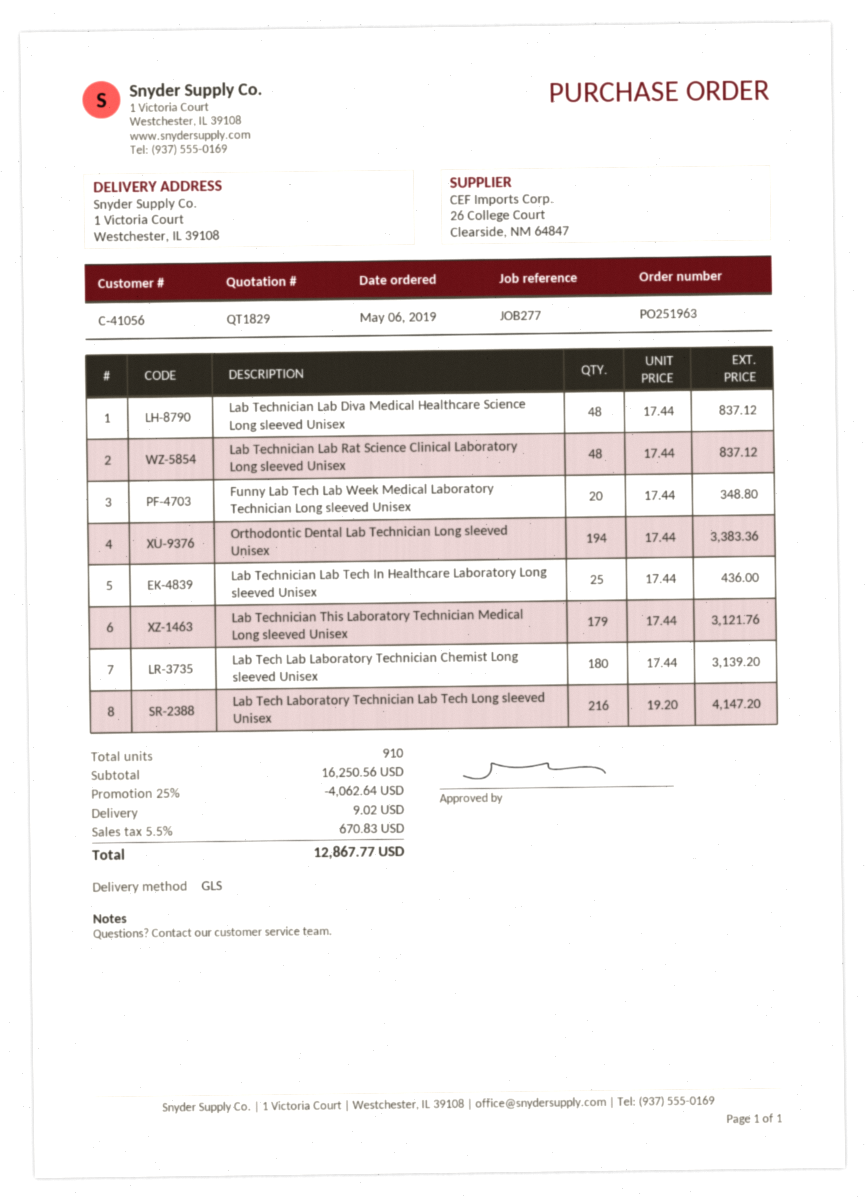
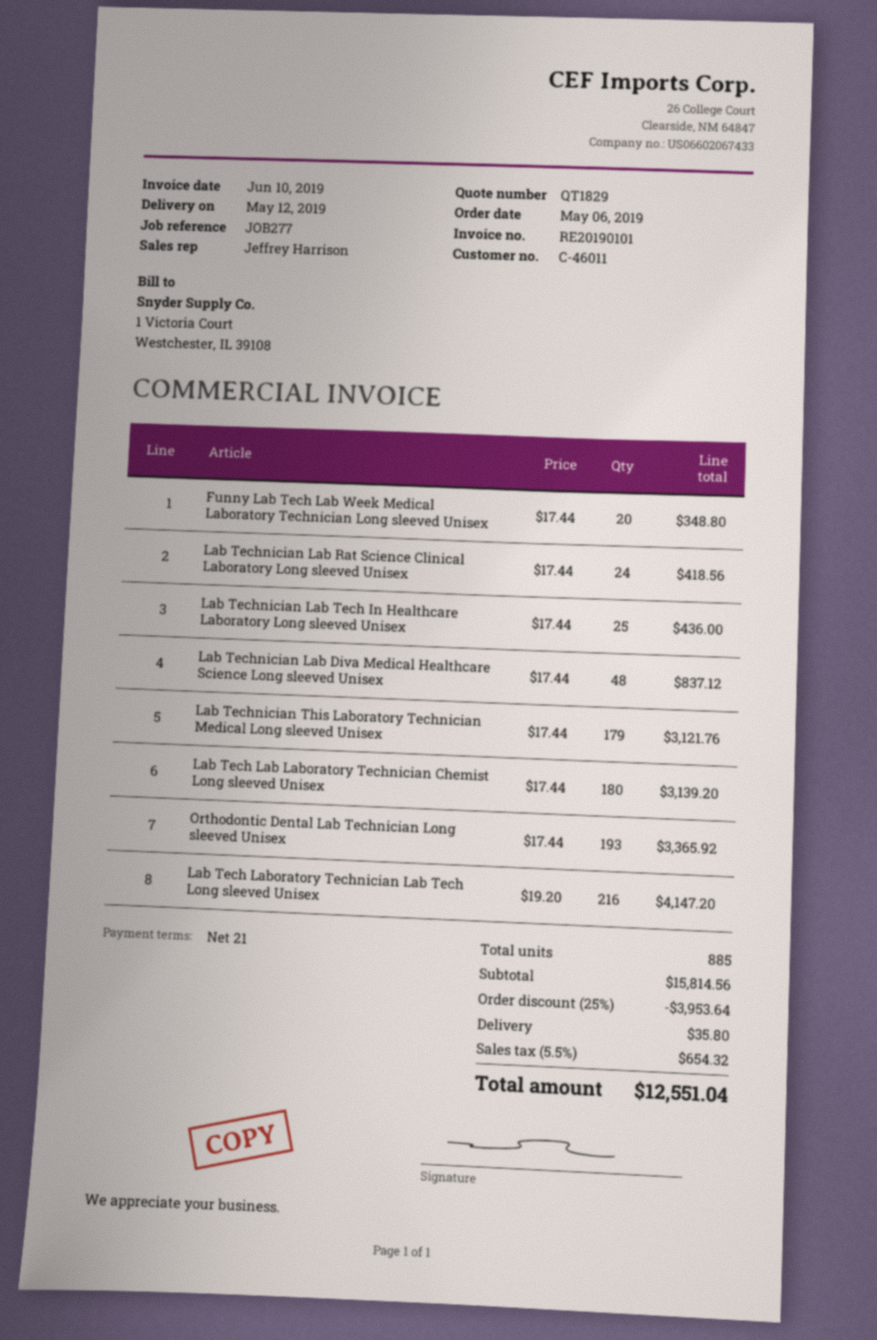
customer number: C-41056 -> C-46011
Lab Technician Lab Rat Science Clinical Laboratory Long sleeved Unisex: 48 x 17.44 = 837.12 -> 24 x 17.44 = 418.56
Orthodontic Dental Lab Technician Long sleeved Unisex: 194 x 17.44 = 3383.36 -> 193 x 17.44 = 3365.92
total quantity: 910 -> 885
subtotal: 16250.56 -> 15814.56
discount: 25% = 4062.64 -> 25% = 3953.64
shipping: 9.02 -> 35.80
tax: 5.5% = 670.83 -> 5.5% = 654.32
total: 12867.77 -> 12551.04

